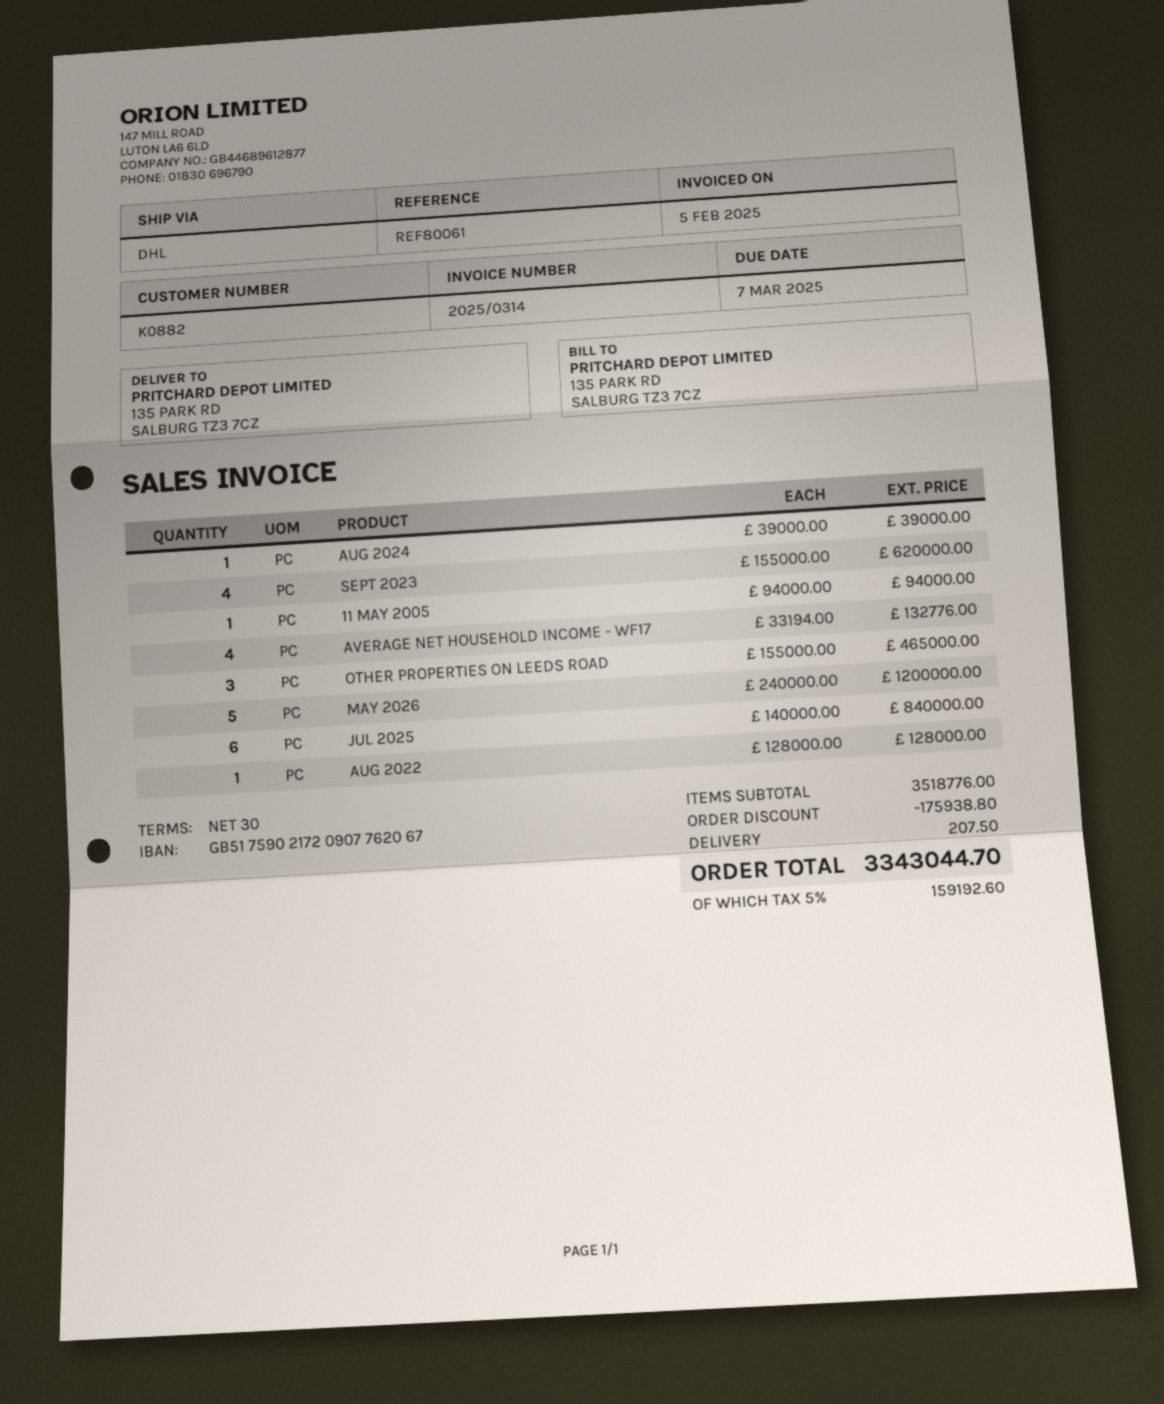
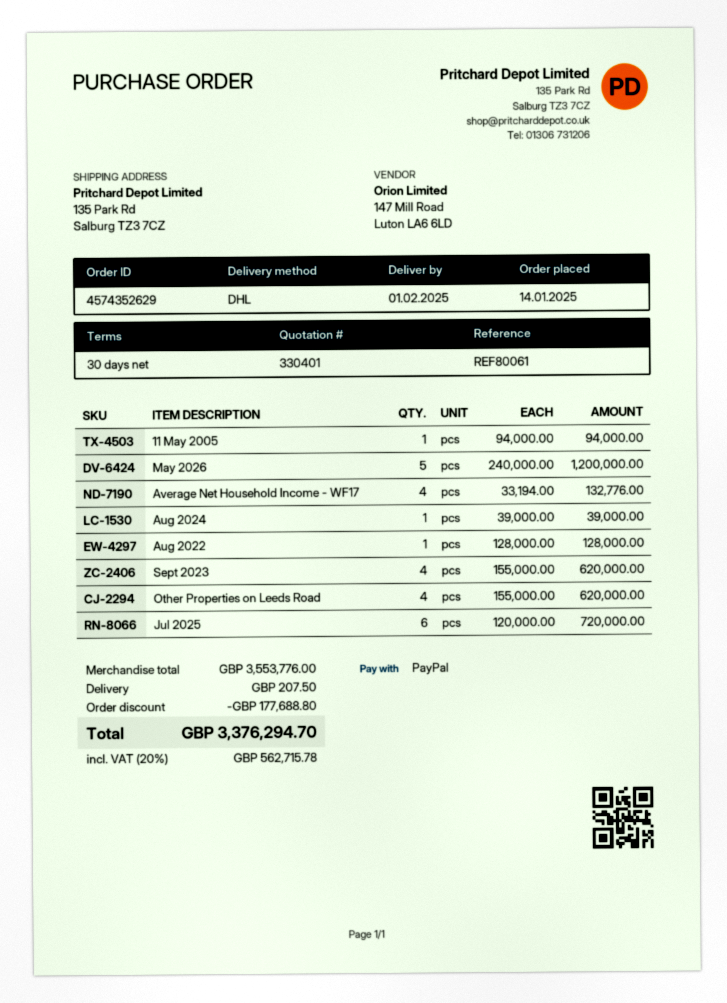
OTHER PROPERTIES ON LEEDS ROAD: 3 x 155000.00 = 465000.00 -> 4 x 155000.00 = 620000.00
JUL 2025: 6 x 140000.00 = 840000.00 -> 6 x 120000.00 = 720000.00
subtotal: 3518776.00 -> 3553776.00
discount: 175938.80 -> 177688.80
tax: 5% = 159192.60 -> 20% = 562715.78
total: 3343044.70 -> 3376294.70

